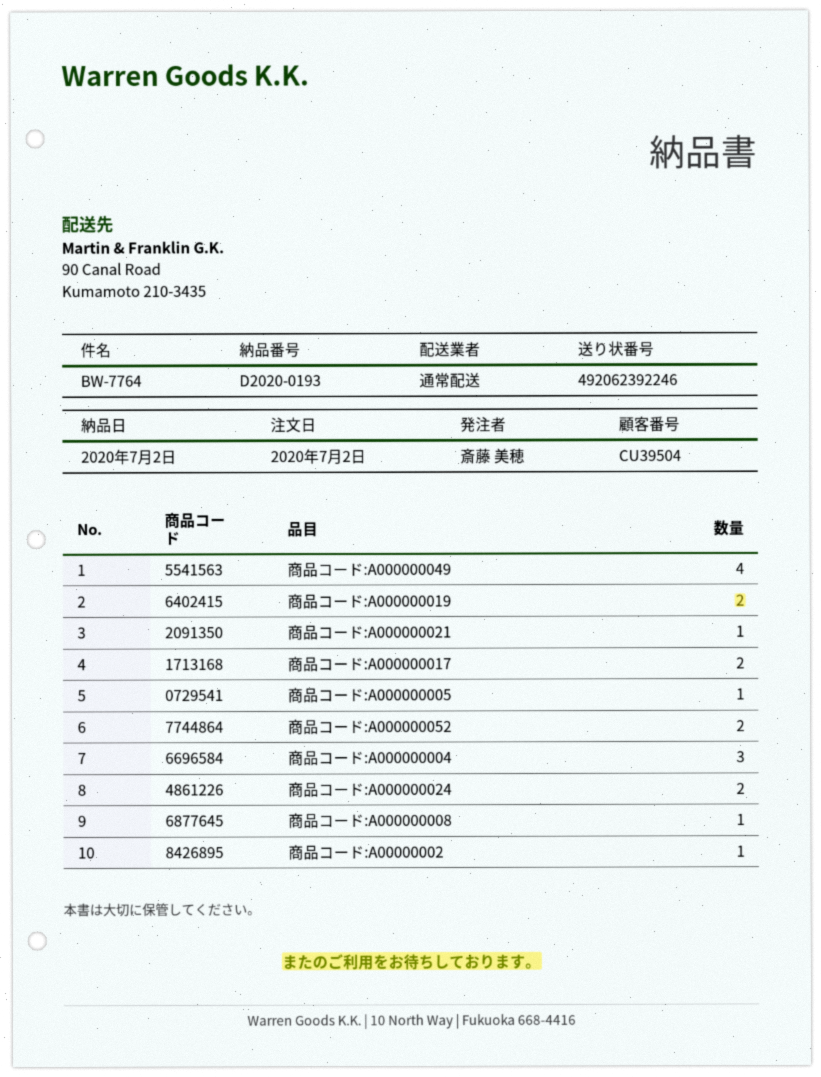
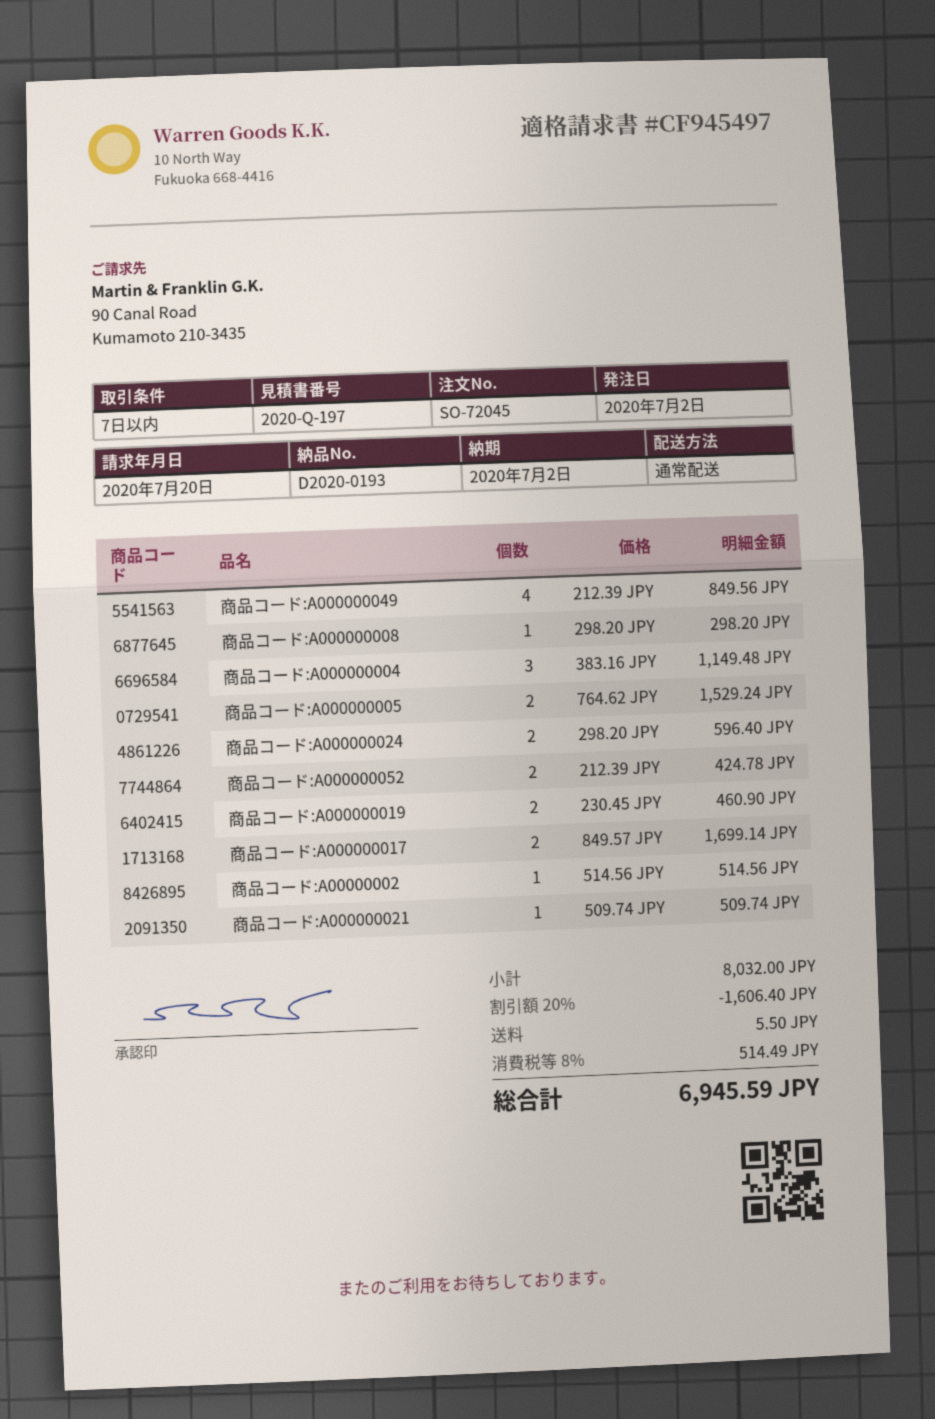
商品コード:A000000005: 1 -> 2

